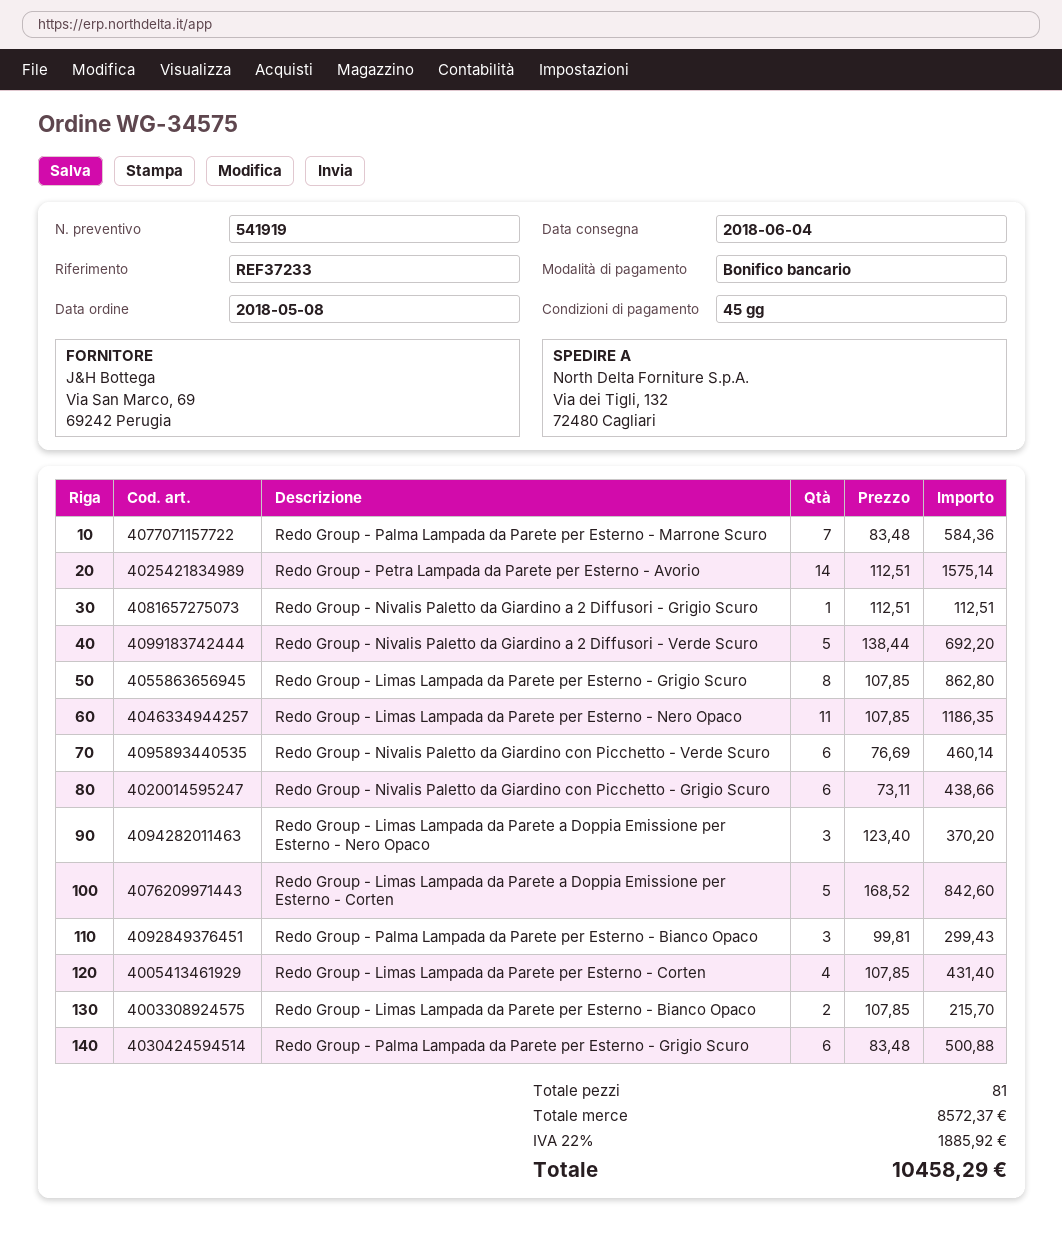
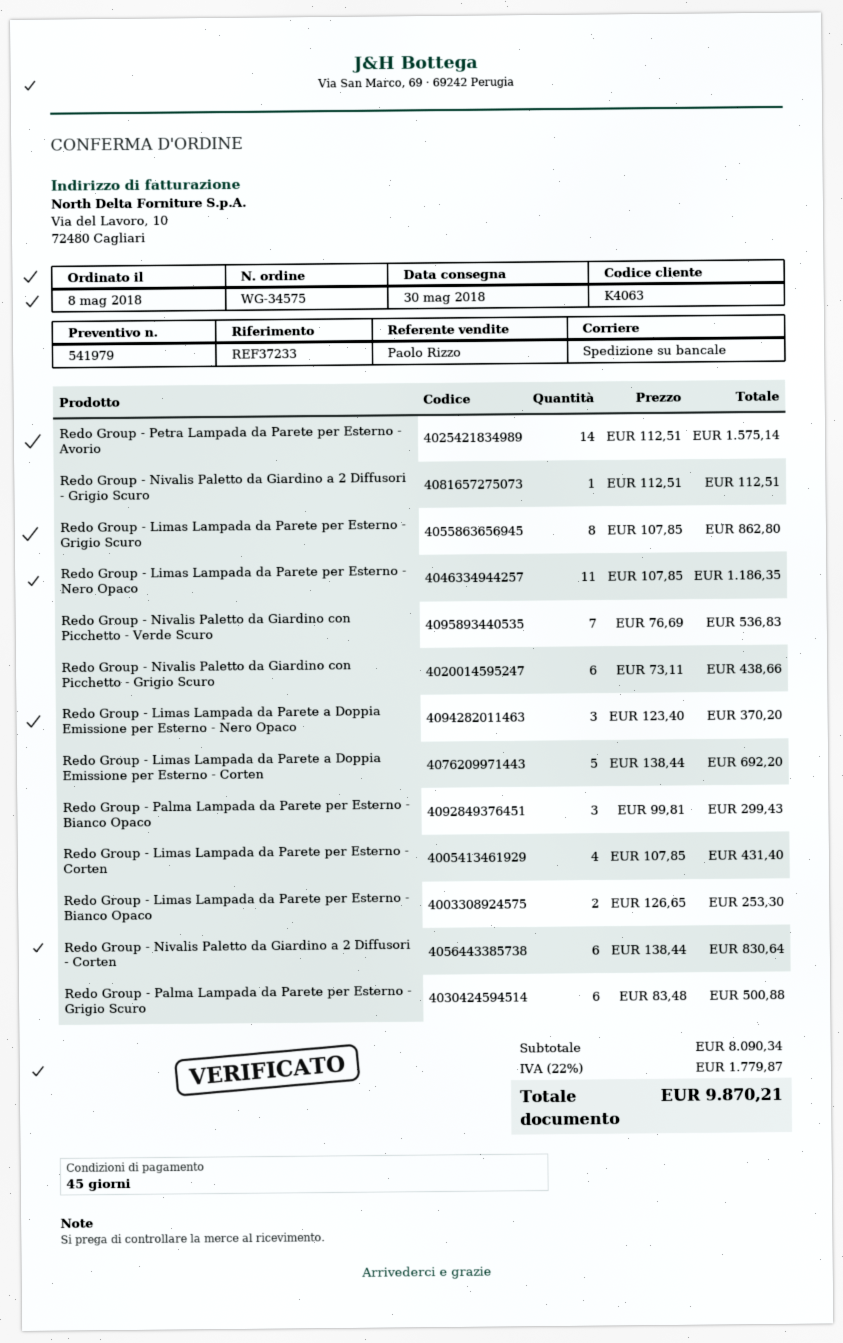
quote number: 541919 -> 541979
delivery date: 2018-06-04 -> 2018-05-30
Redo Group - Palma Lampada da Parete per Esterno - Marrone Scuro: 7 x 83.48 = 584.36 -> none
Redo Group - Nivalis Paletto da Giardino a 2 Diffusori - Verde Scuro: 5 x 138.44 = 692.20 -> none
Redo Group - Nivalis Paletto da Giardino con Picchetto - Verde Scuro: 6 x 76.69 = 460.14 -> 7 x 76.69 = 536.83
Redo Group - Limas Lampada da Parete a Doppia Emissione per Esterno - Corten: 5 x 168.52 = 842.60 -> 5 x 138.44 = 692.20
Redo Group - Limas Lampada da Parete per Esterno - Bianco Opaco: 2 x 107.85 = 215.70 -> 2 x 126.65 = 253.30
Redo Group - Nivalis Paletto da Giardino a 2 Diffusori - Corten: none -> 6 x 138.44 = 830.64
subtotal: 8572.37 -> 8090.34
tax: 22% = 1885.92 -> 22% = 1779.87
total: 10458.29 -> 9870.21

